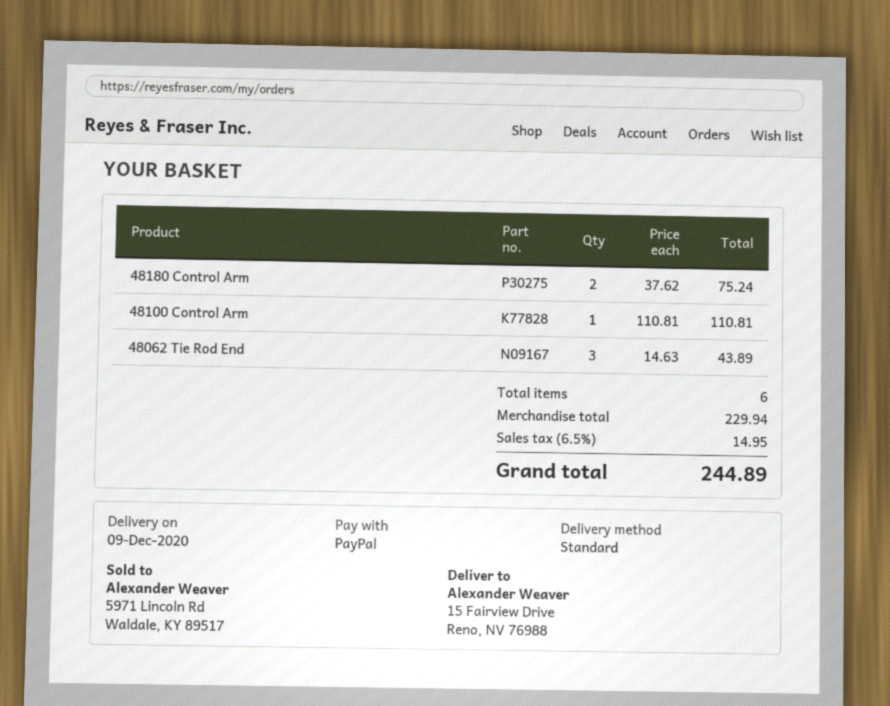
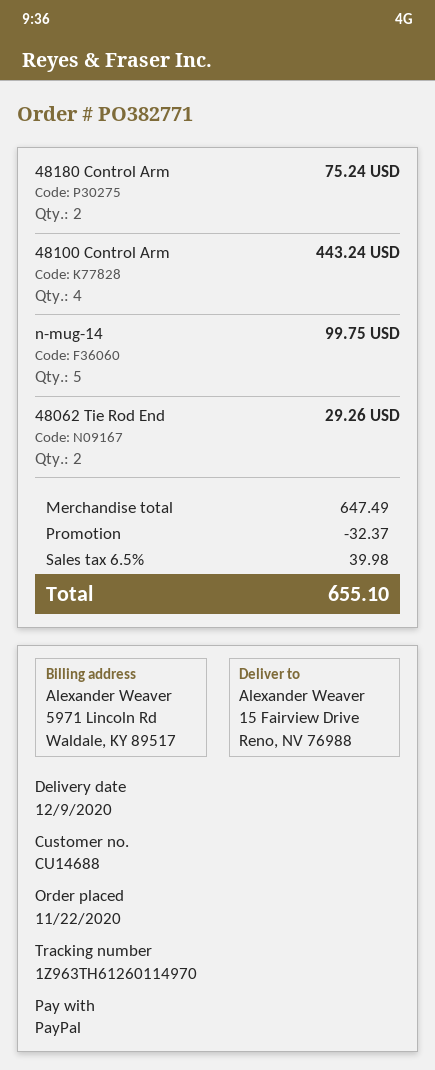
48100 Control Arm: 1 for 110.81 -> 4 for 443.24
48062 Tie Rod End: 3 for 43.89 -> 2 for 29.26
n-mug-14: none -> 5 for 99.75
subtotal: 229.94 -> 647.49
discount: none -> 32.37
tax: 6.5% = 14.95 -> 6.5% = 39.98
total: 244.89 -> 655.10

